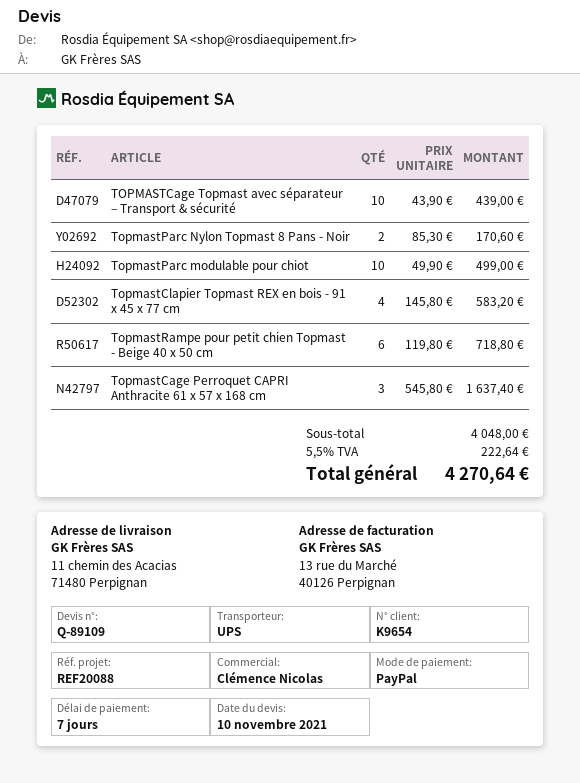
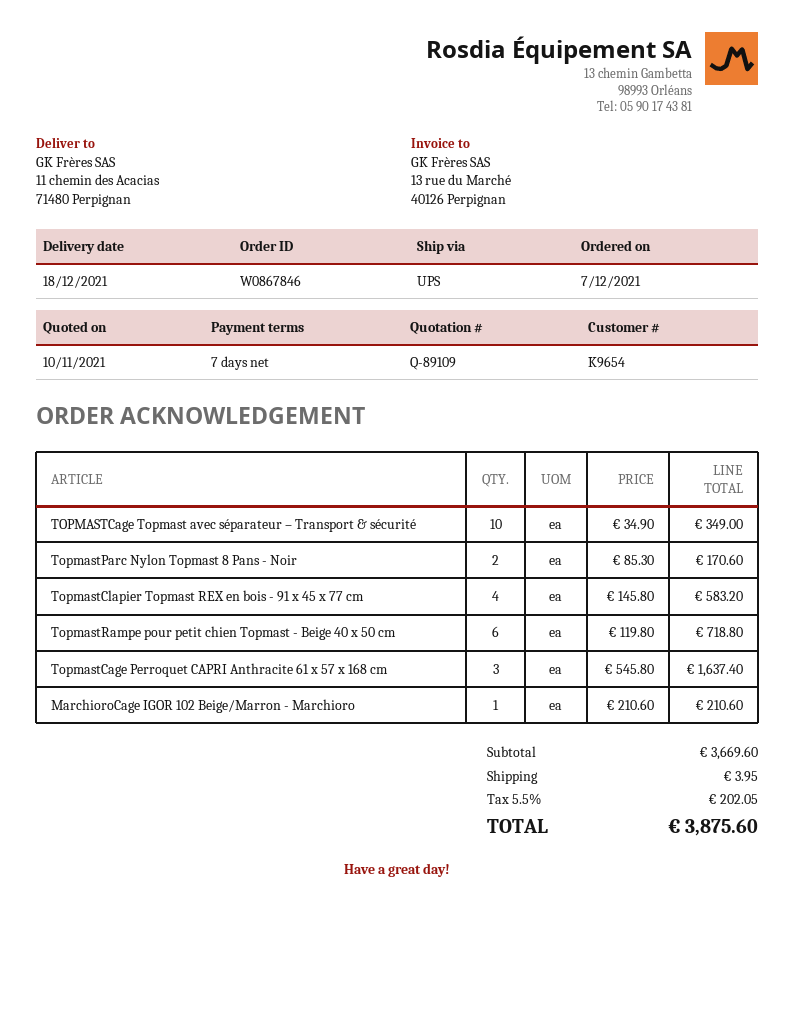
TOPMASTCage Topmast avec séparateur – Transport & sécurité: 10 x 43.90 = 439.00 -> 10 x 34.90 = 349.00
TopmastParc modulable pour chiot: 10 x 49.90 = 499.00 -> none
MarchioroCage IGOR 102 Beige/Marron - Marchioro: none -> 1 x 210.60 = 210.60
subtotal: 4048.00 -> 3669.60
shipping: none -> 3.95
tax: 5.5% = 222.64 -> 5.5% = 202.05
total: 4270.64 -> 3875.60

